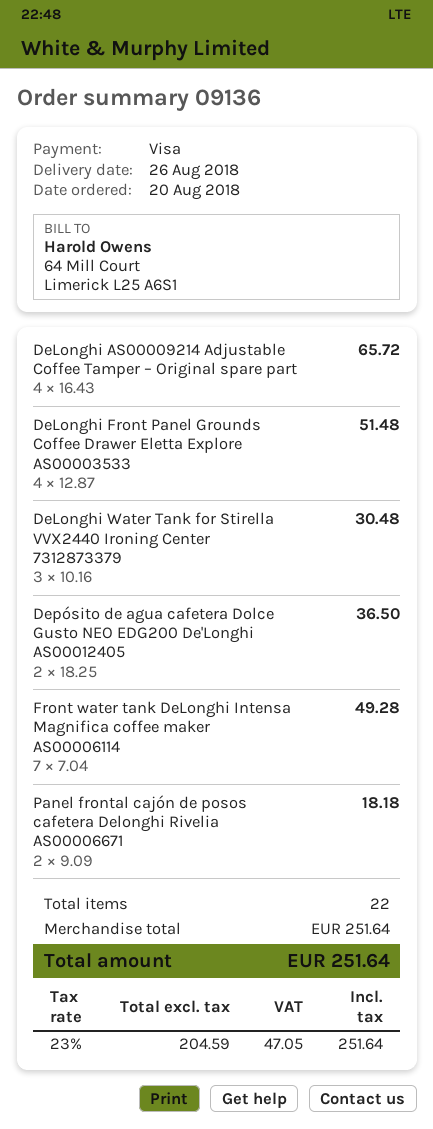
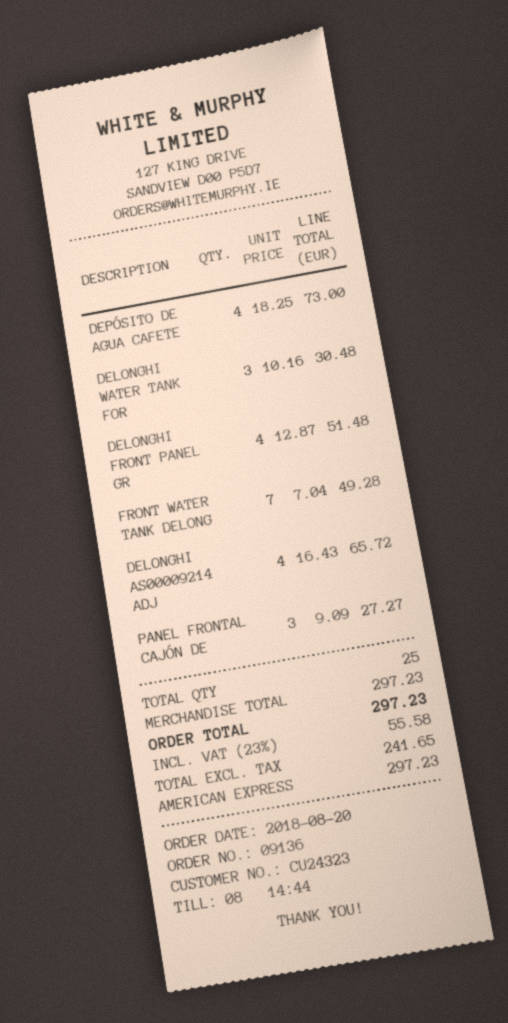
payment method: Visa -> American Express
Depósito de agua cafetera Dolce Gusto NEO EDG200 De'Longhi AS00012405: 2 x 18.25 = 36.50 -> 4 x 18.25 = 73.00
Panel frontal cajón de posos cafetera Delonghi Rivelia AS00006671: 2 x 9.09 = 18.18 -> 3 x 9.09 = 27.27
total quantity: 22 -> 25
subtotal: 251.64 -> 297.23
net: 204.59 -> 241.65
tax: 23% = 47.05 -> 23% = 55.58
total: 251.64 -> 297.23

